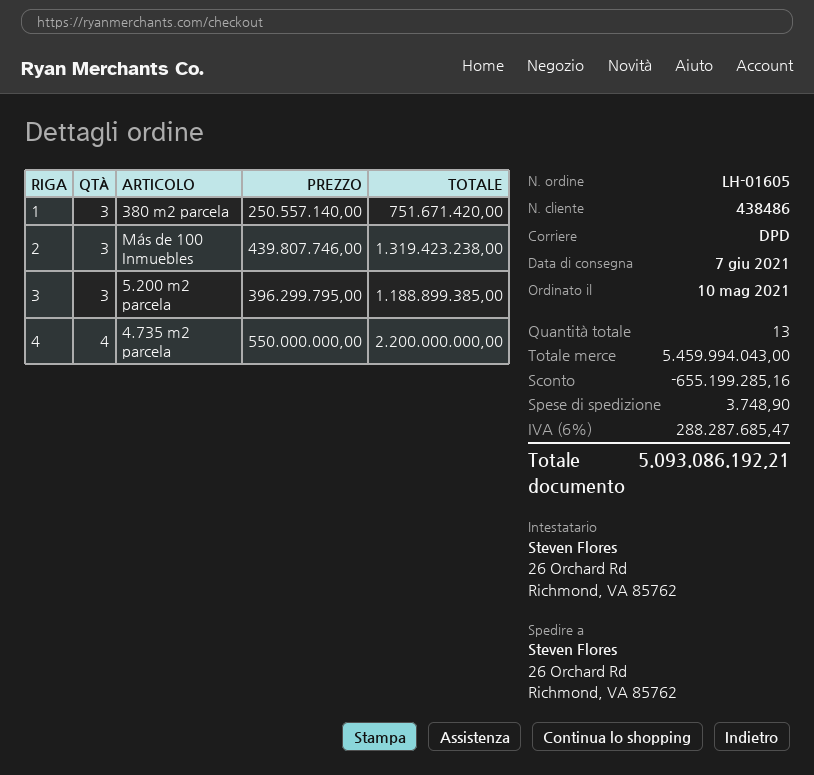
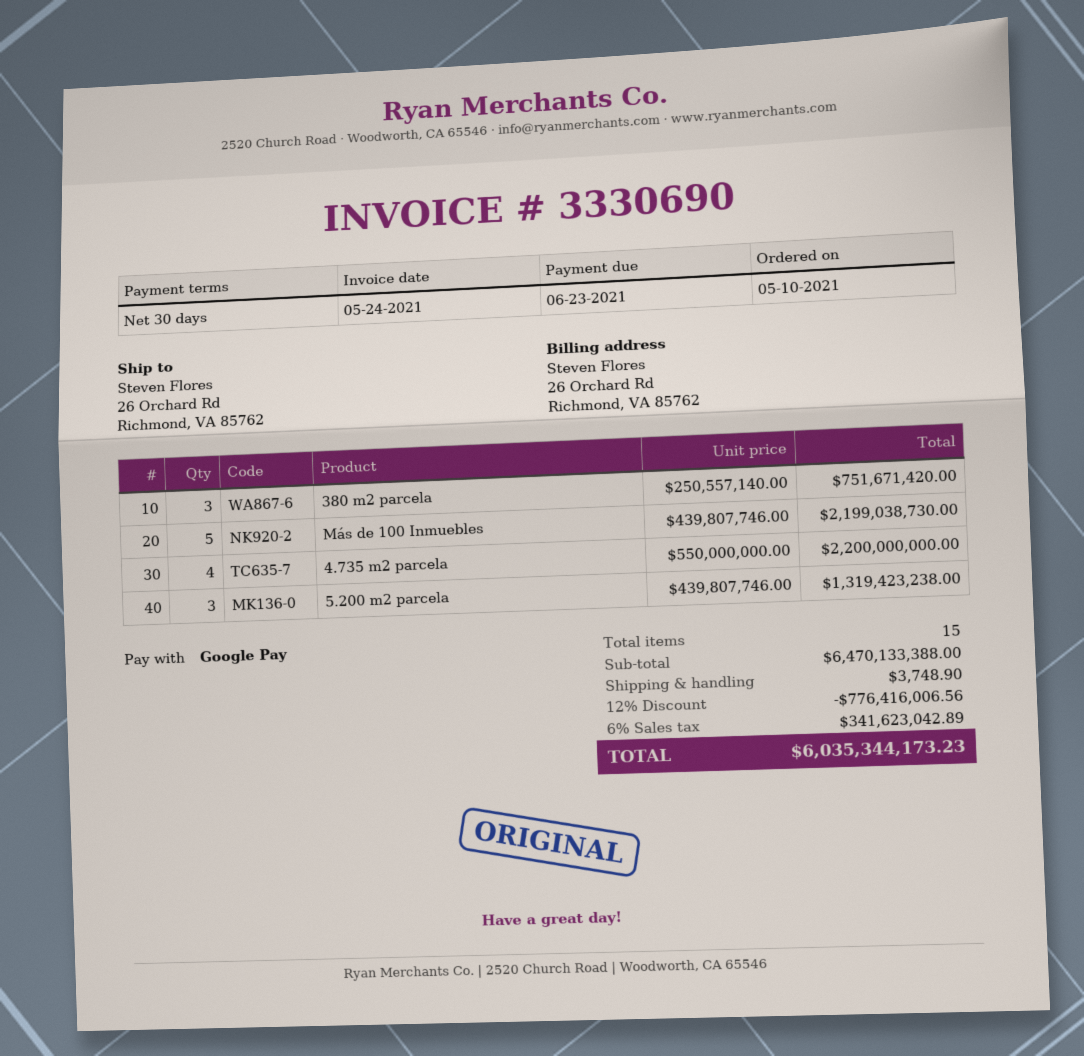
Más de 100 Inmuebles: 3 x 439807746.00 = 1319423238.00 -> 5 x 439807746.00 = 2199038730.00
5.200 m2 parcela: 3 x 396299795.00 = 1188899385.00 -> 3 x 439807746.00 = 1319423238.00
total quantity: 13 -> 15
subtotal: 5459994043.00 -> 6470133388.00
discount: 655199285.16 -> 776416006.56
tax: 6% = 288287685.47 -> 6% = 341623042.89
total: 5093086192.21 -> 6035344173.23

